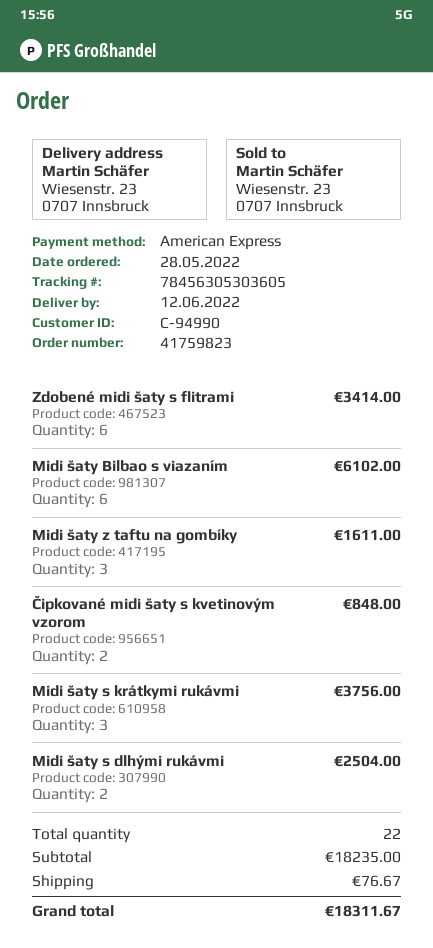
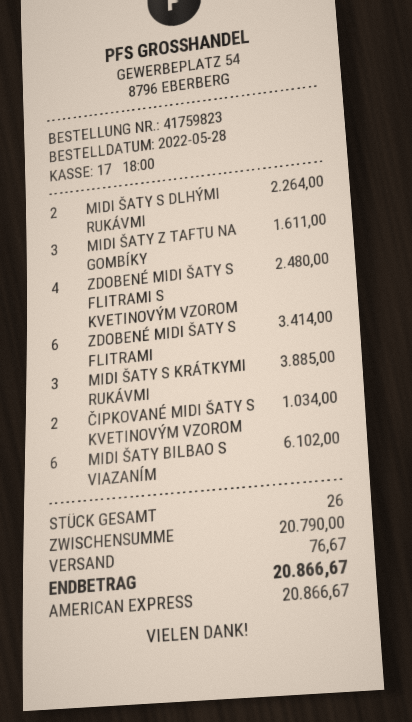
Čipkované midi šaty s kvetinovým vzorom: 2 for 848.00 -> 2 for 1034.00
Midi šaty s krátkymi rukávmi: 3 for 3756.00 -> 3 for 3885.00
Midi šaty s dlhými rukávmi: 2 for 2504.00 -> 2 for 2264.00
ZDOBENÉ MIDI ŠATY S FLITRAMI S KVETINOVÝM VZOROM: none -> 4 for 2480.00
total quantity: 22 -> 26
subtotal: 18235.00 -> 20790.00
total: 18311.67 -> 20866.67

